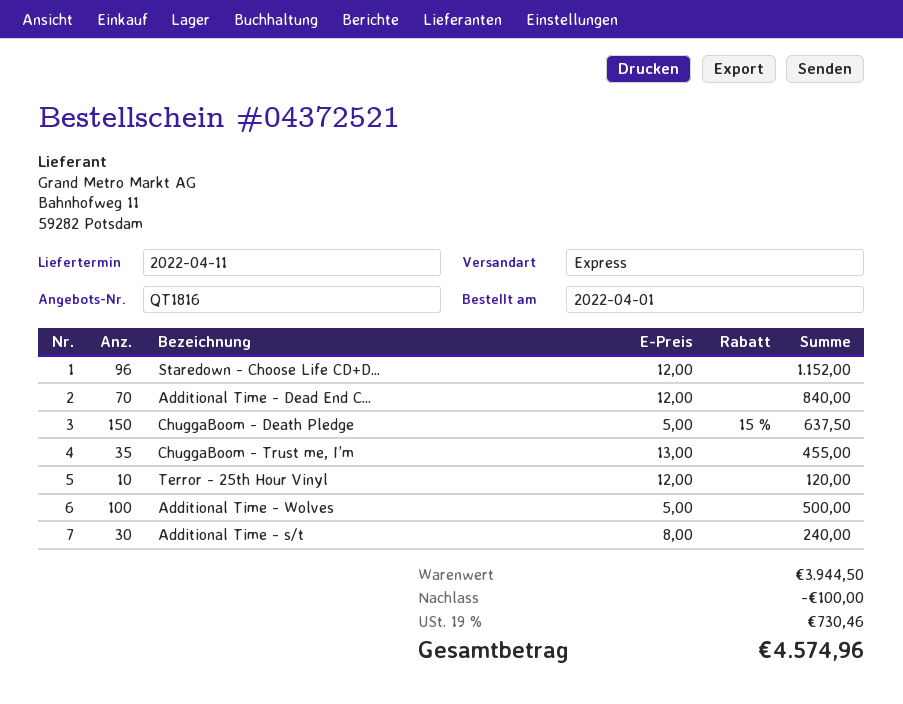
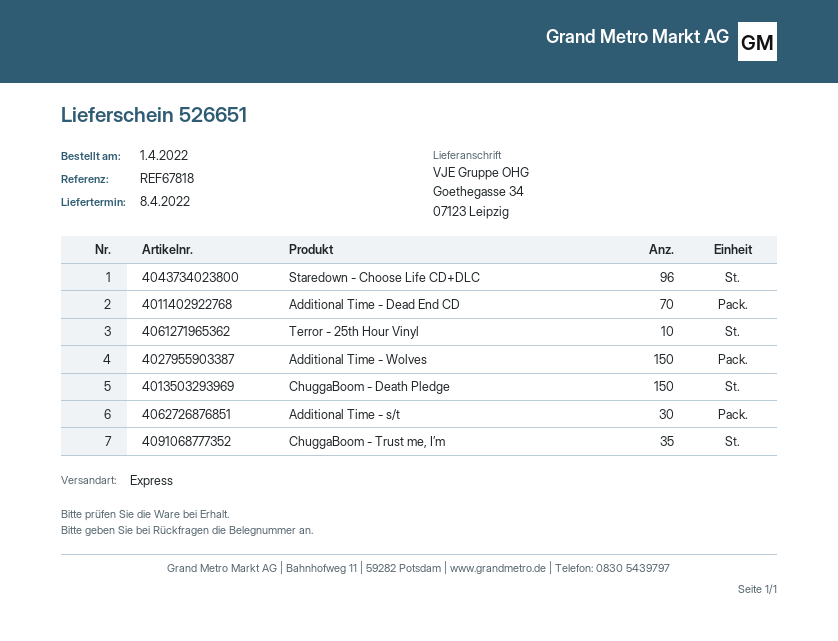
delivery date: 2022-04-11 -> 2022-04-08
Additional Time - Wolves: 100 -> 150

